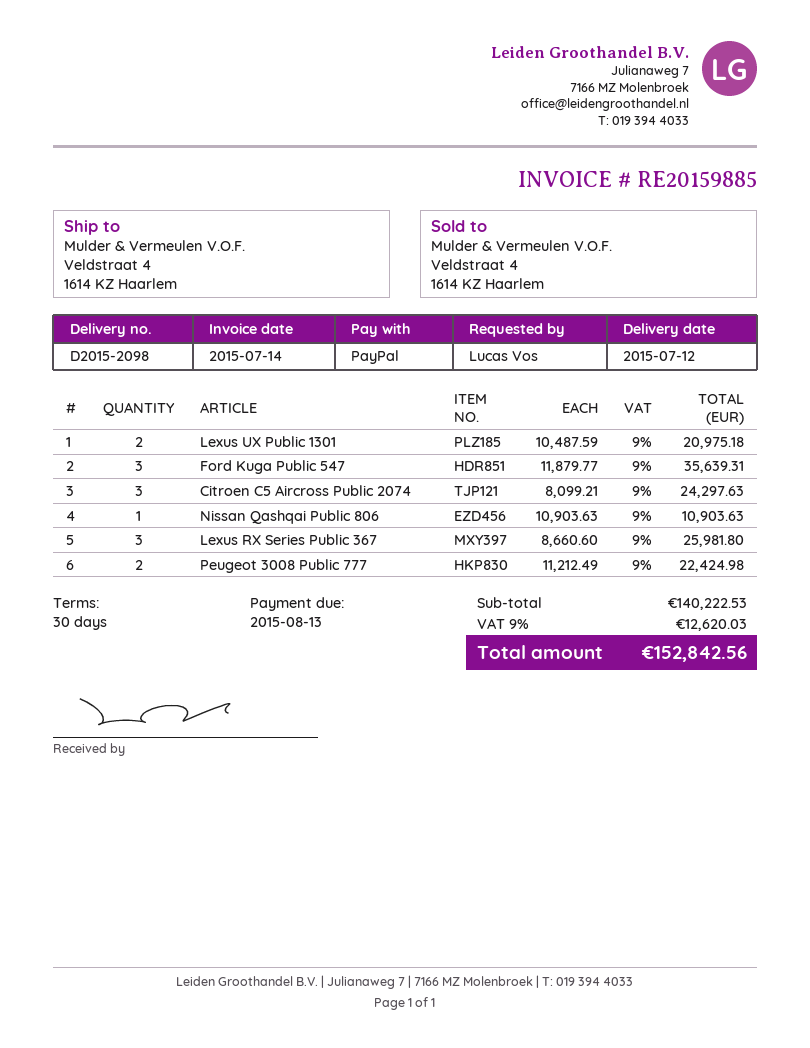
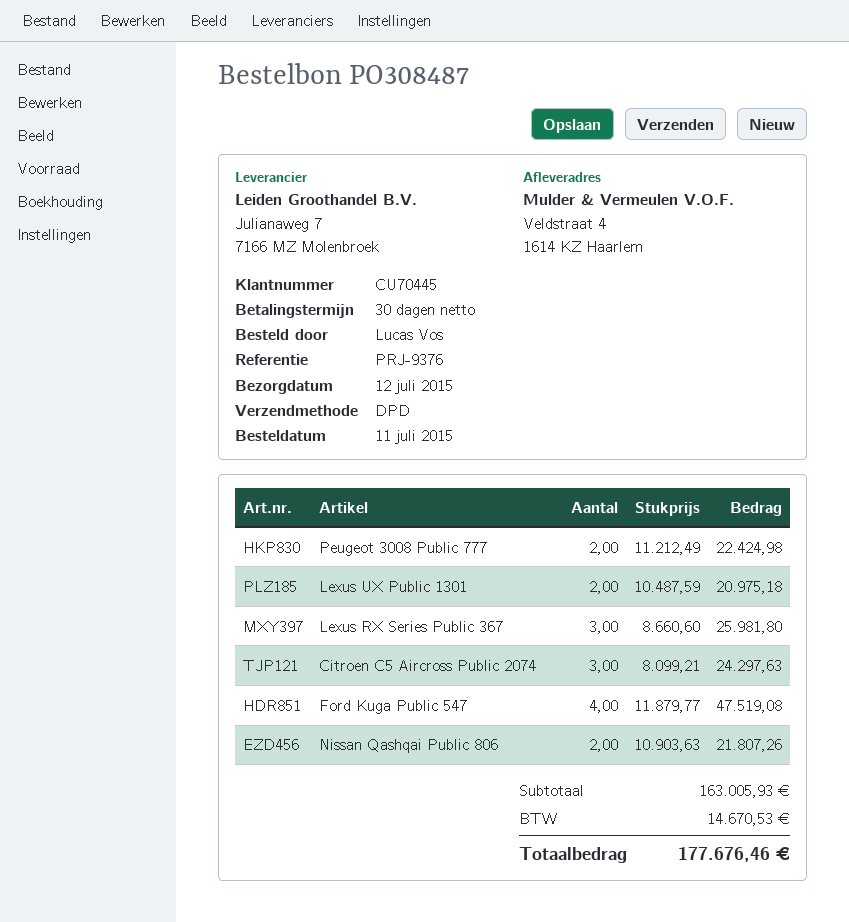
Ford Kuga Public 547: 3 x 11879.77 = 35639.31 -> 4 x 11879.77 = 47519.08
Nissan Qashqai Public 806: 1 x 10903.63 = 10903.63 -> 2 x 10903.63 = 21807.26
subtotal: 140222.53 -> 163005.93
tax: 12620.03 -> 14670.53
total: 152842.56 -> 177676.46

